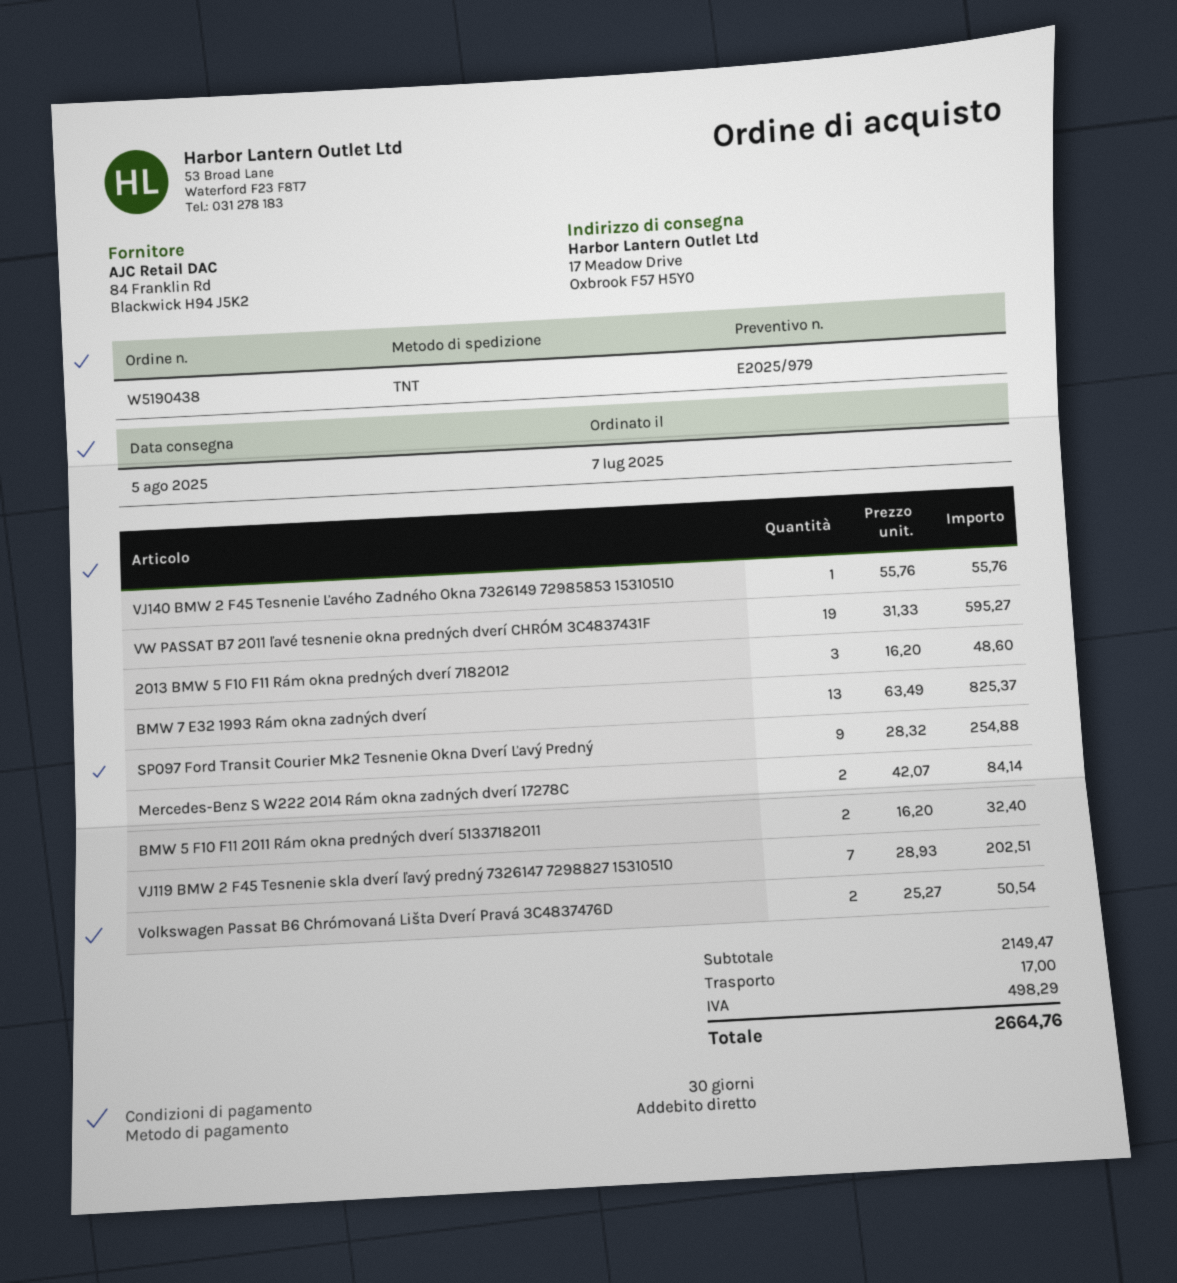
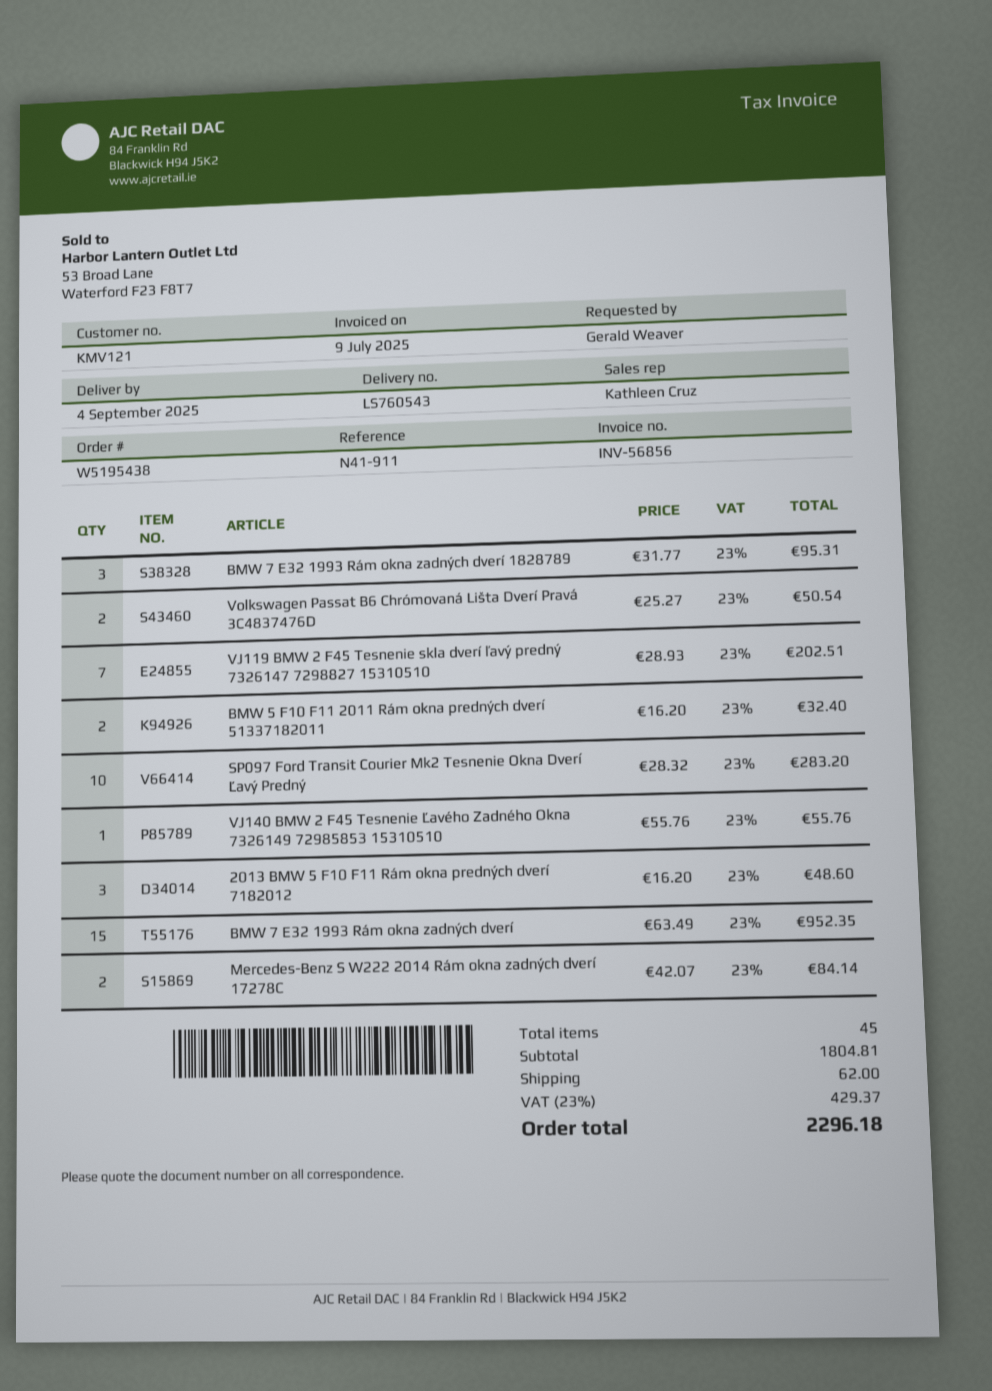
order number: W5190438 -> W5195438
delivery date: 2025-08-05 -> 2025-09-04
VW PASSAT B7 2011 ľavé tesnenie okna predných dverí CHRÓM 3C4837431F: 19 x 31.33 = 595.27 -> none
BMW 7 E32 1993 Rám okna zadných dverí: 13 x 63.49 = 825.37 -> 15 x 63.49 = 952.35
SP097 Ford Transit Courier Mk2 Tesnenie Okna Dverí Ľavý Predný: 9 x 28.32 = 254.88 -> 10 x 28.32 = 283.20
BMW 7 E32 1993 Rám okna zadných dverí 1828789: none -> 3 x 31.77 = 95.31
subtotal: 2149.47 -> 1804.81
shipping: 17.00 -> 62.00
tax: 498.29 -> 429.37
total: 2664.76 -> 2296.18

